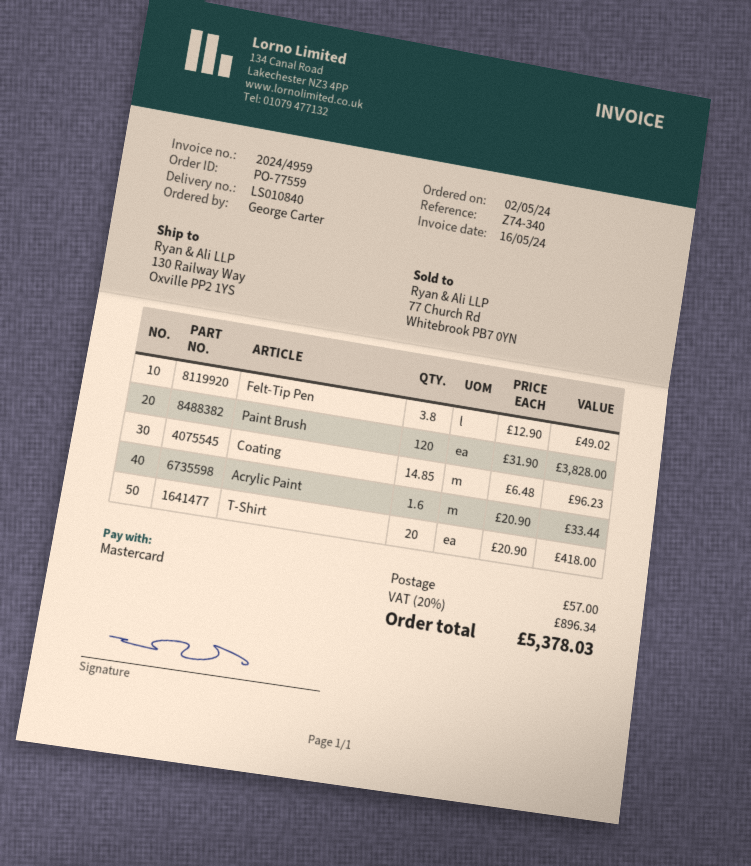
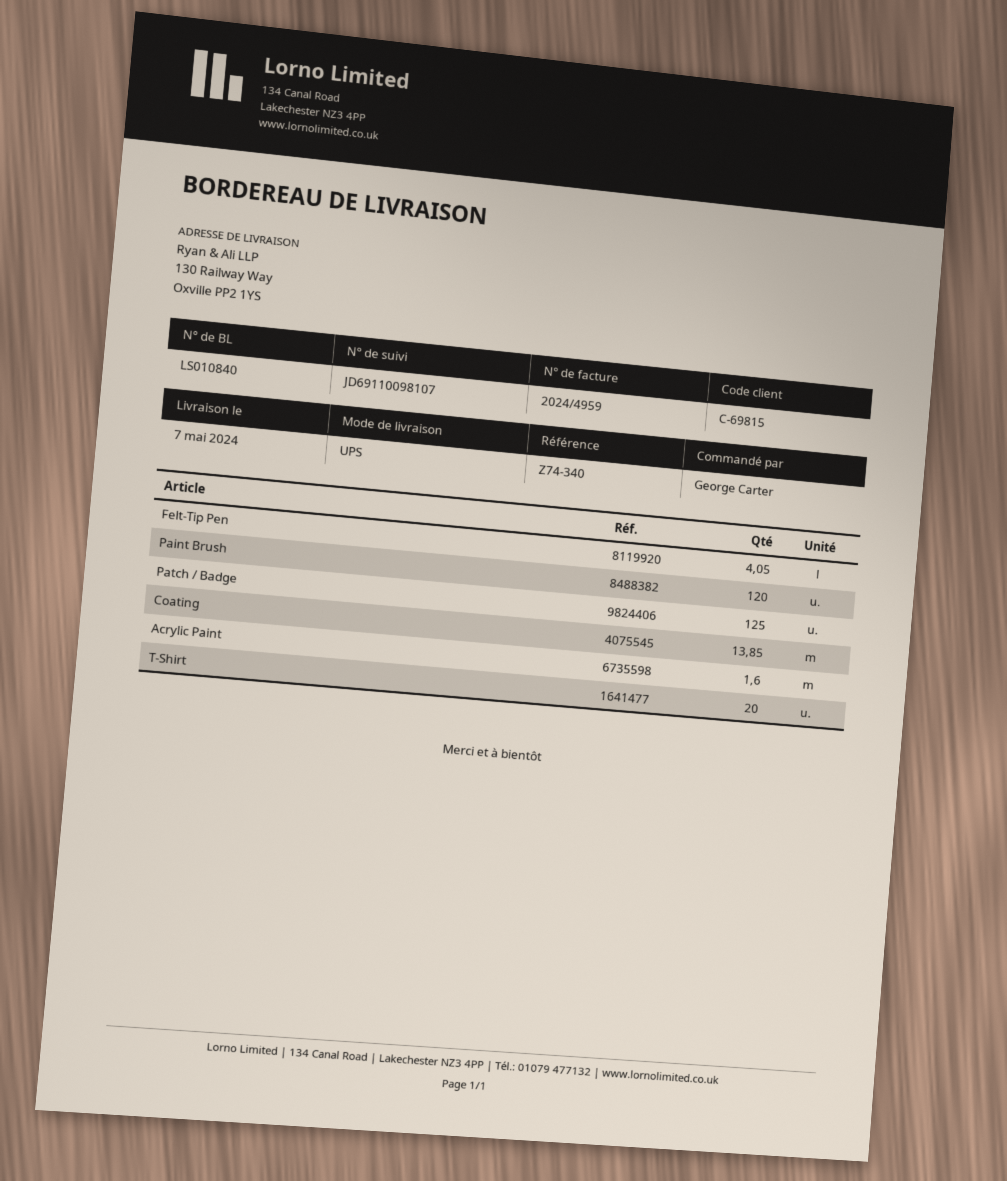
Felt-Tip Pen: 3.8 -> 4.05
Coating: 14.85 -> 13.85
Patch / Badge: none -> 125

